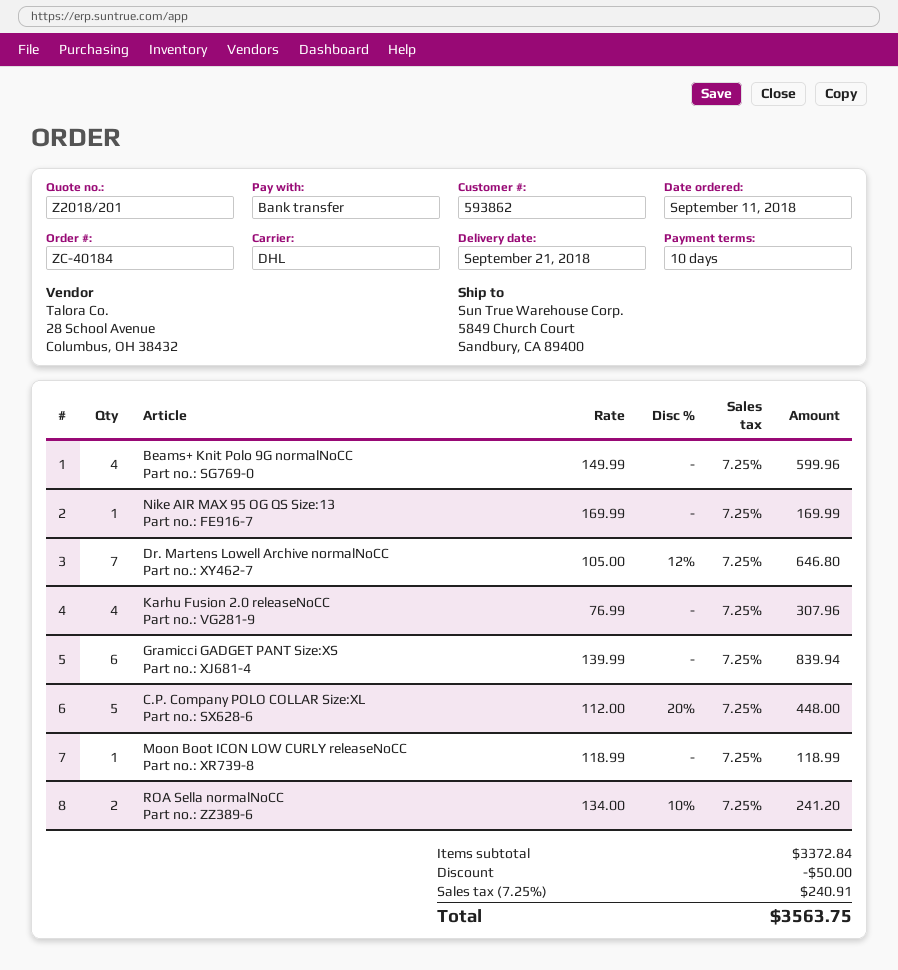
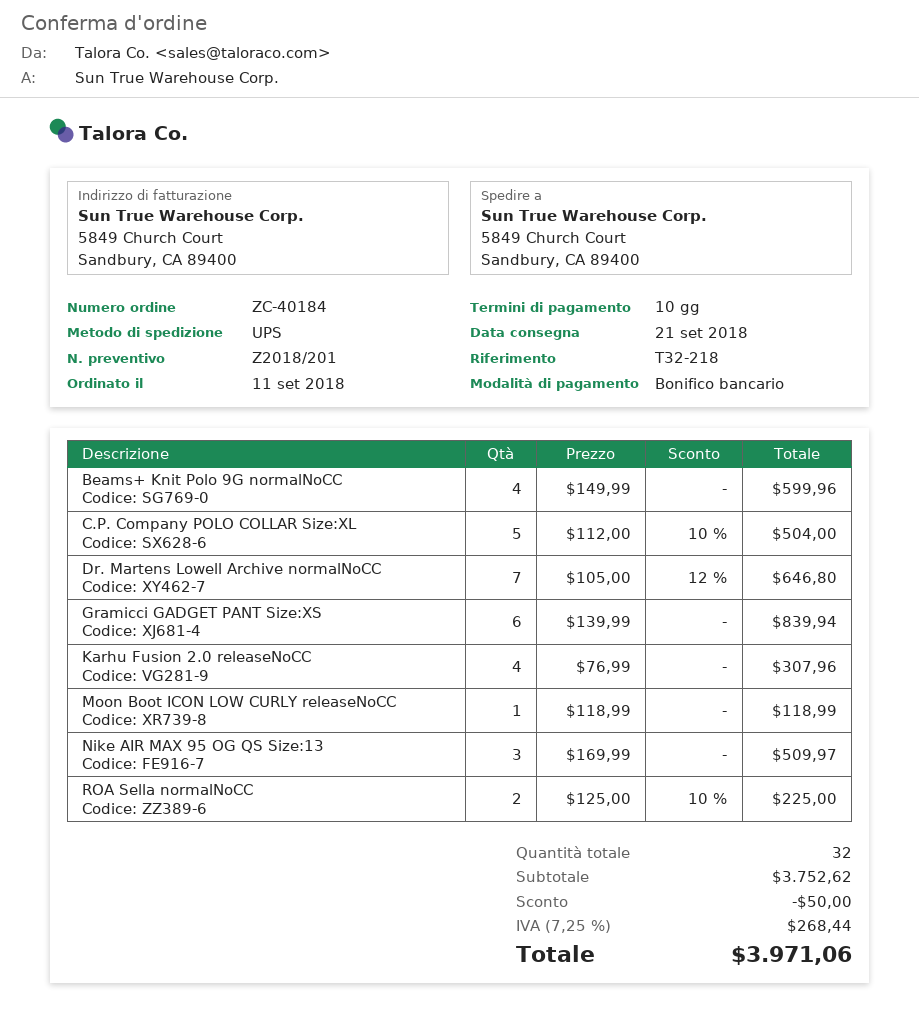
shipping method: DHL -> UPS
Nike AIR MAX 95 OG QS Size:13: 1 x 169.99 = 169.99 -> 3 x 169.99 = 509.97
C.P. Company POLO COLLAR Size:XL: 5 x 112.00 - 20% = 448.00 -> 5 x 112.00 - 10% = 504.00
ROA Sella normalNoCC: 2 x 134.00 - 10% = 241.20 -> 2 x 125.00 - 10% = 225.00
subtotal: 3372.84 -> 3752.62
tax: 7.25% = 240.91 -> 7.25% = 268.44
total: 3563.75 -> 3971.06

